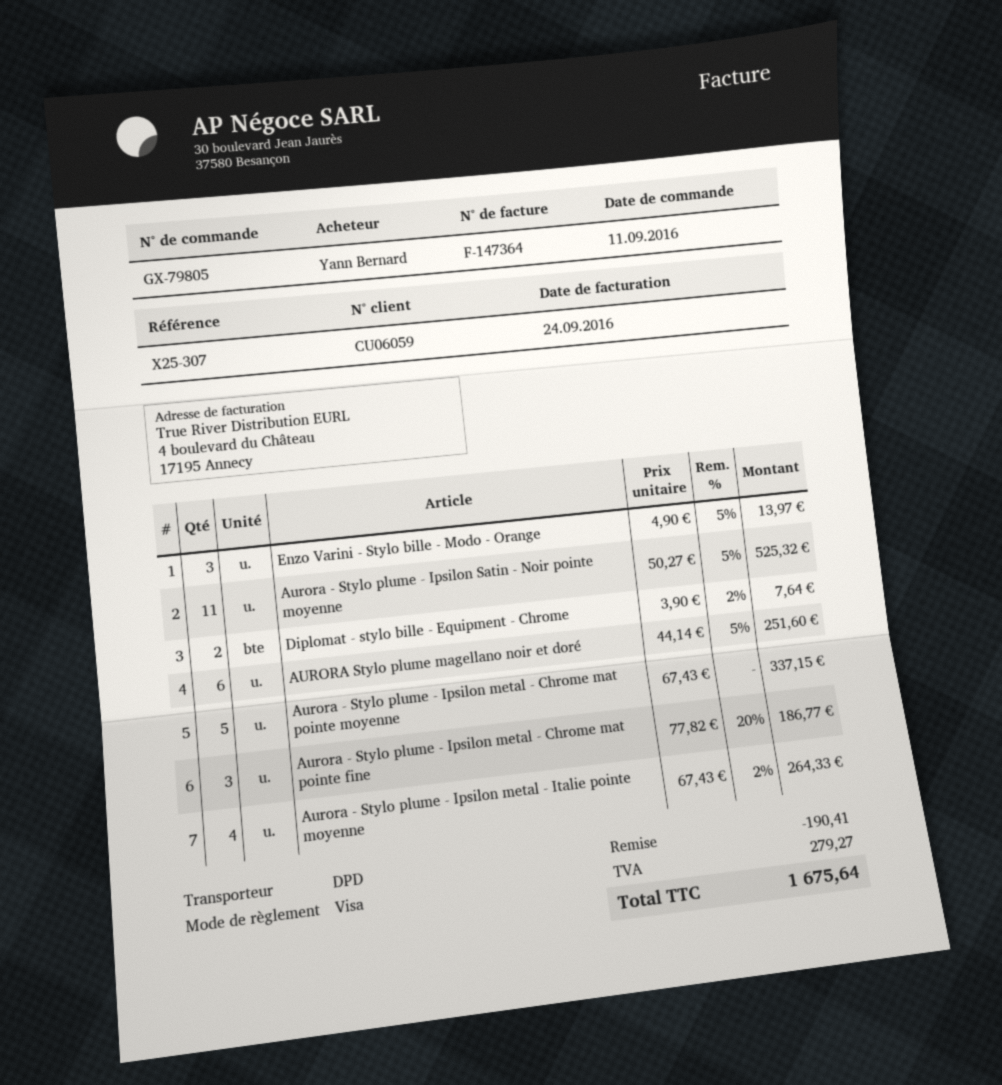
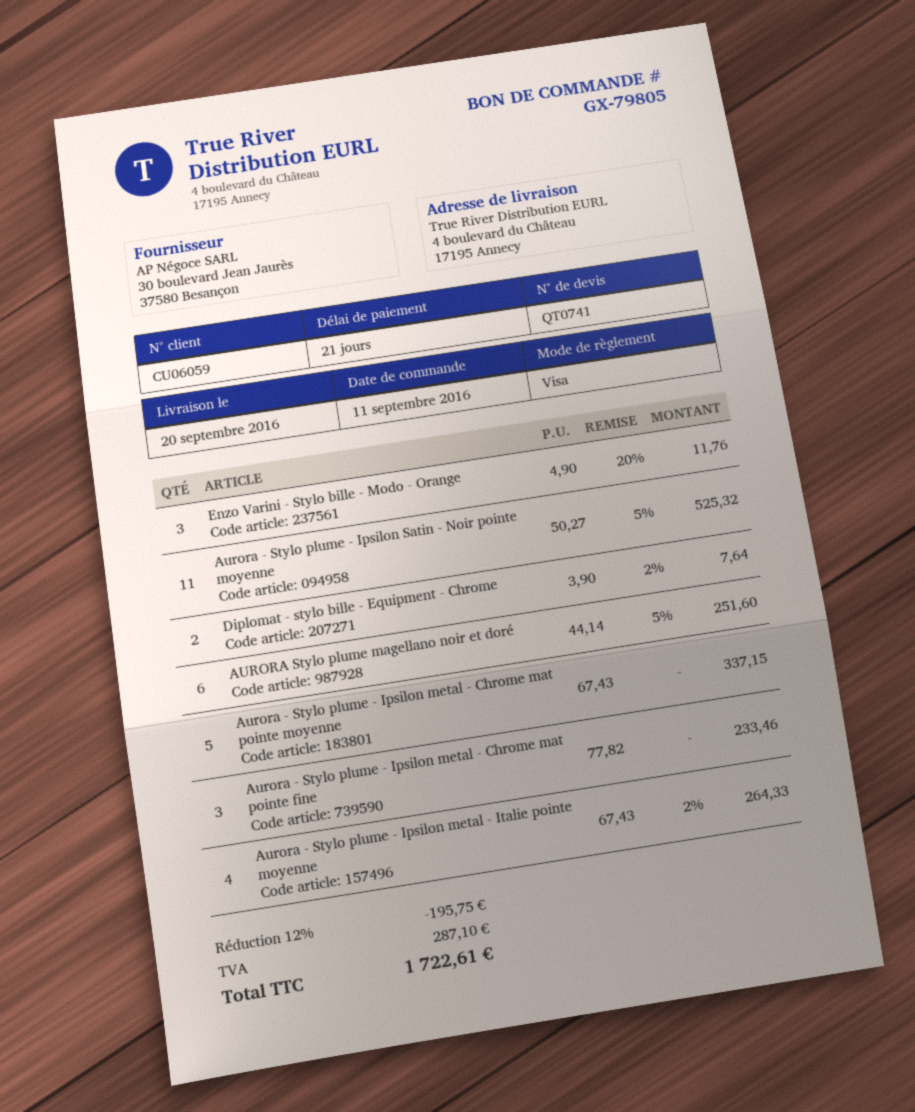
Enzo Varini - Stylo bille - Modo - Orange: 3 x 4.90 - 5% = 13.97 -> 3 x 4.90 - 20% = 11.76
Aurora - Stylo plume - Ipsilon metal - Chrome mat pointe fine: 3 x 77.82 - 20% = 186.77 -> 3 x 77.82 = 233.46
discount: 190.41 -> 195.75
tax: 279.27 -> 287.10
total: 1675.64 -> 1722.61

